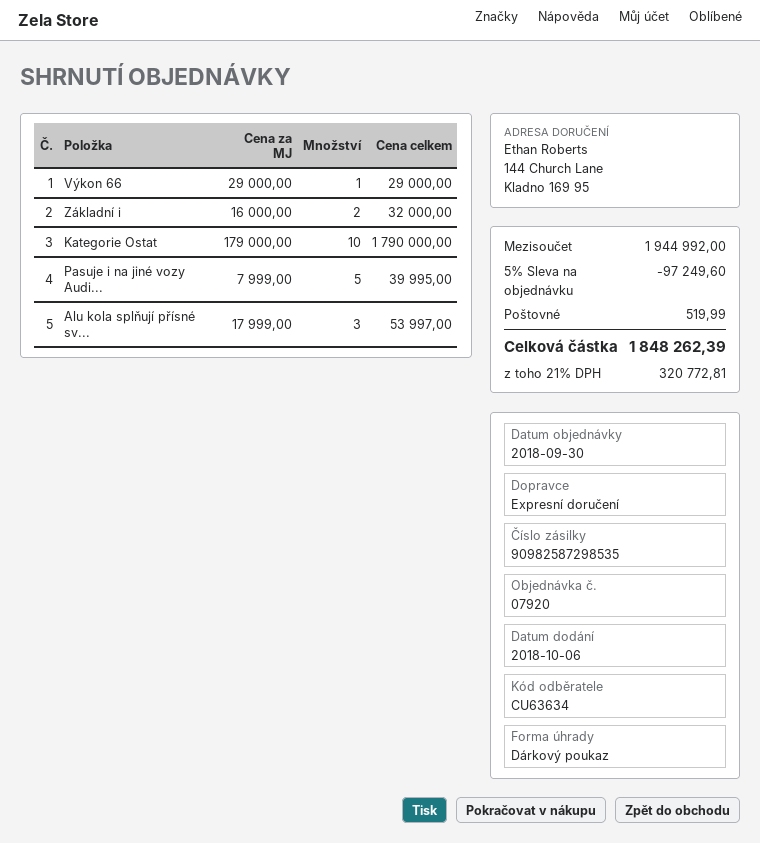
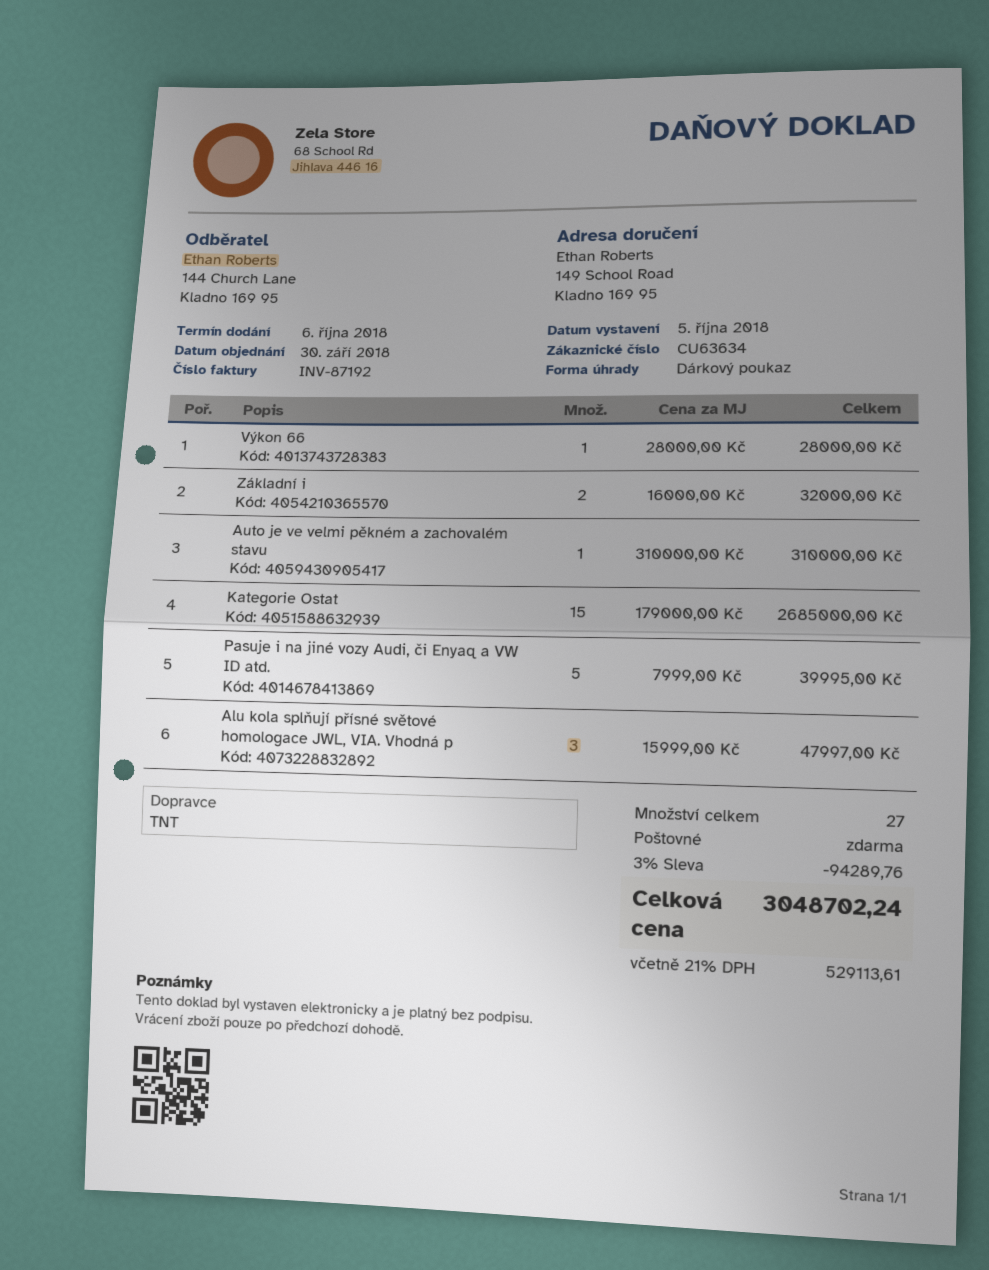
shipping method: express -> TNT
ship to: 144 Church Lane, Kladno 169 95 -> 149 School Road, Kladno 169 95
Výkon 66: 1 x 29000.00 = 29000.00 -> 1 x 28000.00 = 28000.00
Kategorie Ostat: 10 x 179000.00 = 1790000.00 -> 15 x 179000.00 = 2685000.00
Alu kola splňují přísné sv...: 3 x 17999.00 = 53997.00 -> 3 x 15999.00 = 47997.00
Auto je ve velmi pěkném a zachovalém stavu: none -> 1 x 310000.00 = 310000.00
discount: 5% = 97249.60 -> 3% = 94289.76
shipping: 519.99 -> 0.00
tax: 21% = 320772.81 -> 21% = 529113.61
total: 1848262.39 -> 3048702.24

